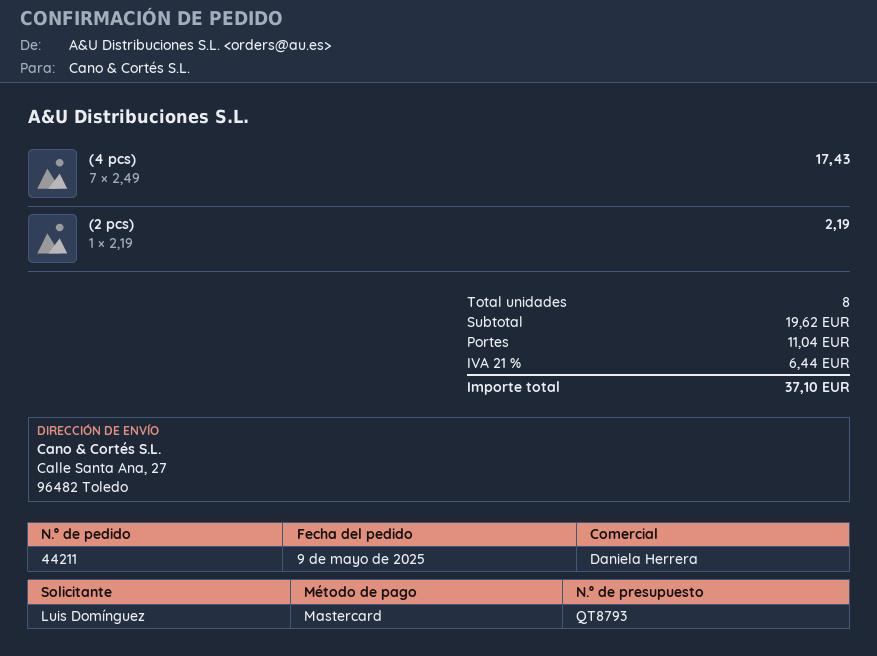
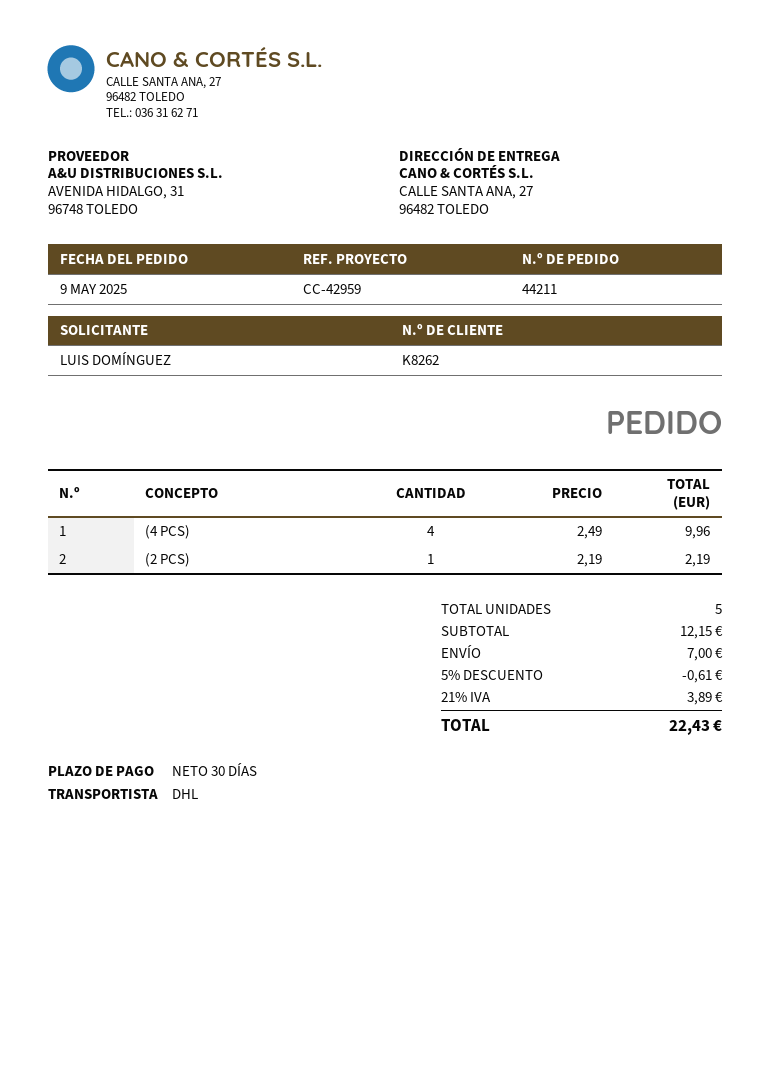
(4 pcs): 7 x 2.49 = 17.43 -> 4 x 2.49 = 9.96
total quantity: 8 -> 5
subtotal: 19.62 -> 12.15
discount: none -> 5% = 0.61
shipping: 11.04 -> 7.00
tax: 21% = 6.44 -> 21% = 3.89
total: 37.10 -> 22.43

